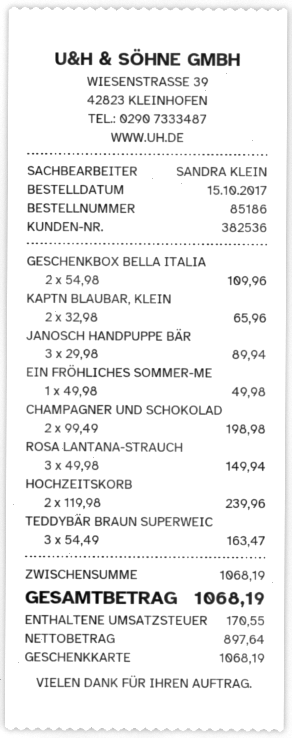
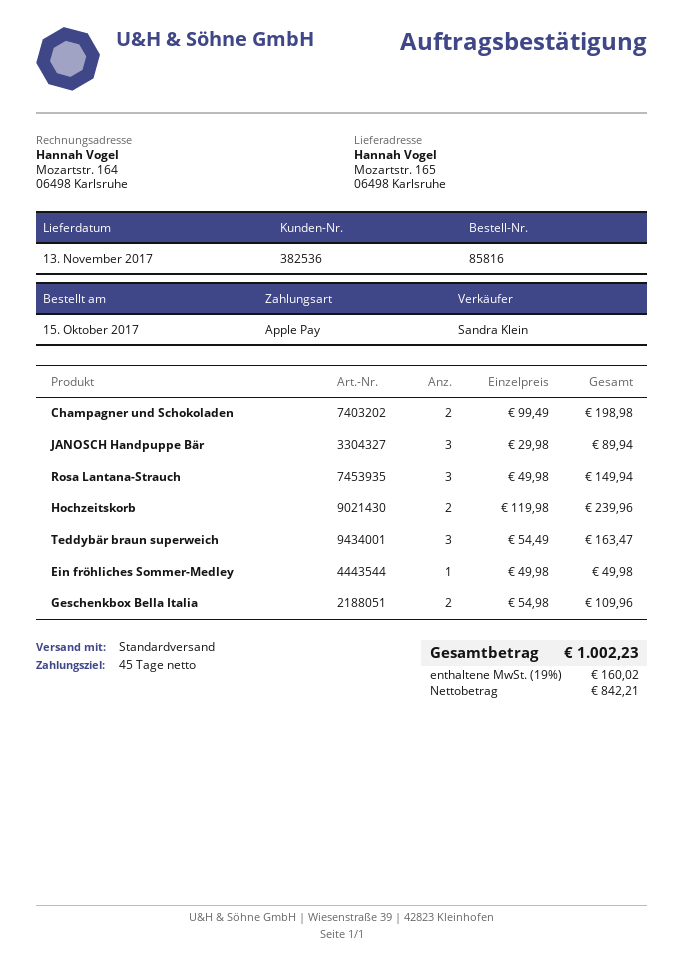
order number: 85186 -> 85816
payment method: gift card -> Apple Pay
KAPTN BLAUBAR, KLEIN: 2 x 32.98 = 65.96 -> none
net: 897.64 -> 842.21
tax: 170.55 -> 160.02
total: 1068.19 -> 1002.23

